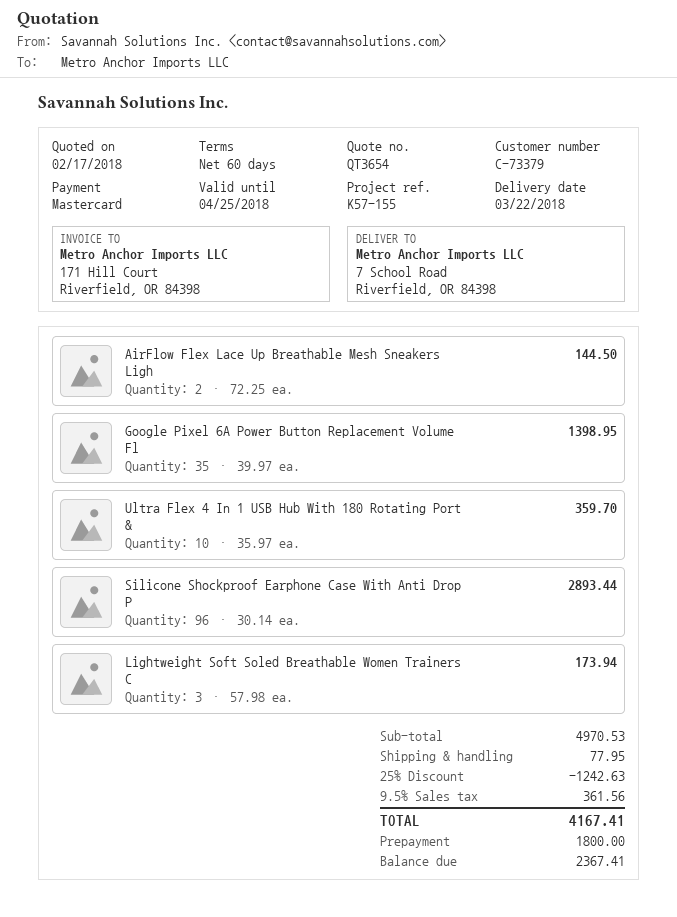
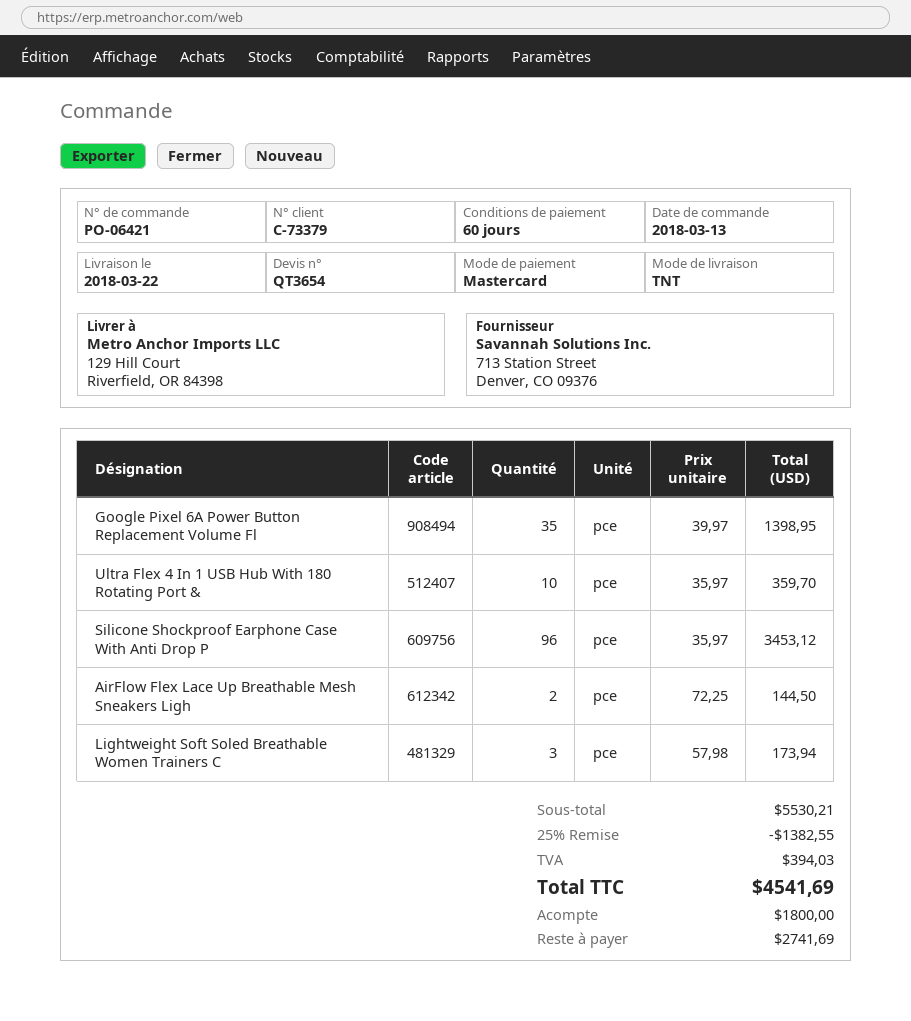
ship to: 7 School Road, Riverfield, OR 84398 -> 129 Hill Court, Riverfield, OR 84398
Silicone Shockproof Earphone Case With Anti Drop P: 96 x 30.14 = 2893.44 -> 96 x 35.97 = 3453.12
subtotal: 4970.53 -> 5530.21
discount: 25% = 1242.63 -> 25% = 1382.55
shipping: 77.95 -> none
tax: 361.56 -> 394.03
total: 4167.41 -> 4541.69
balance: 2367.41 -> 2741.69

